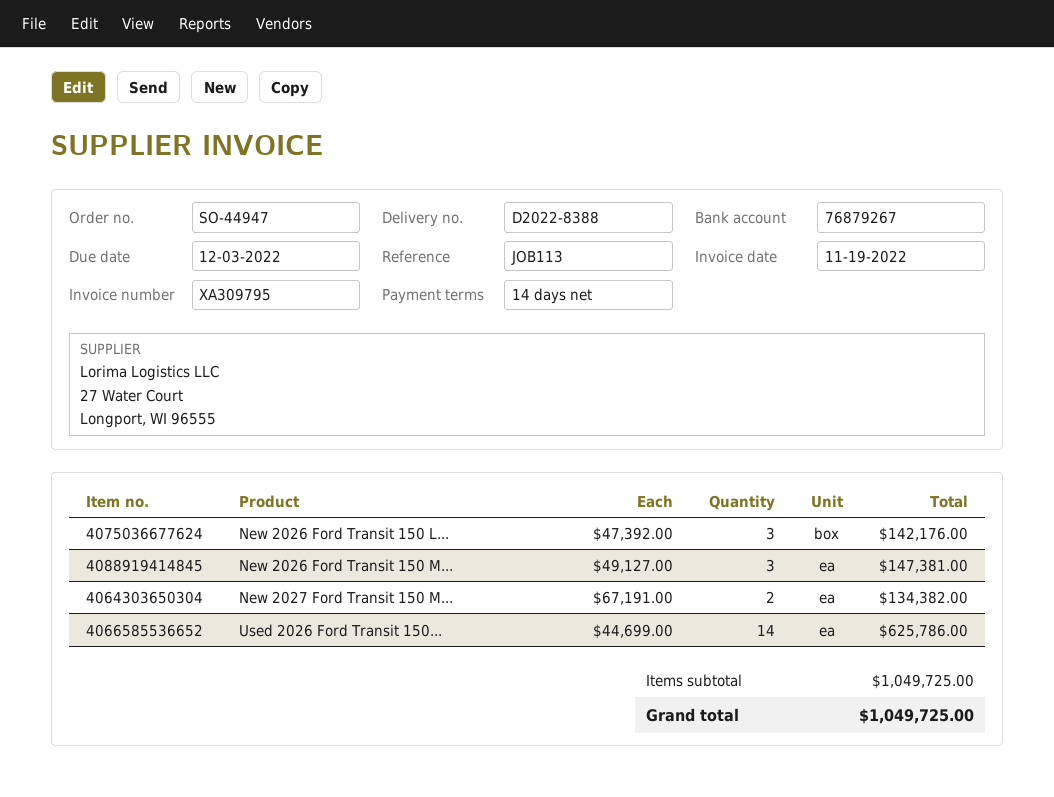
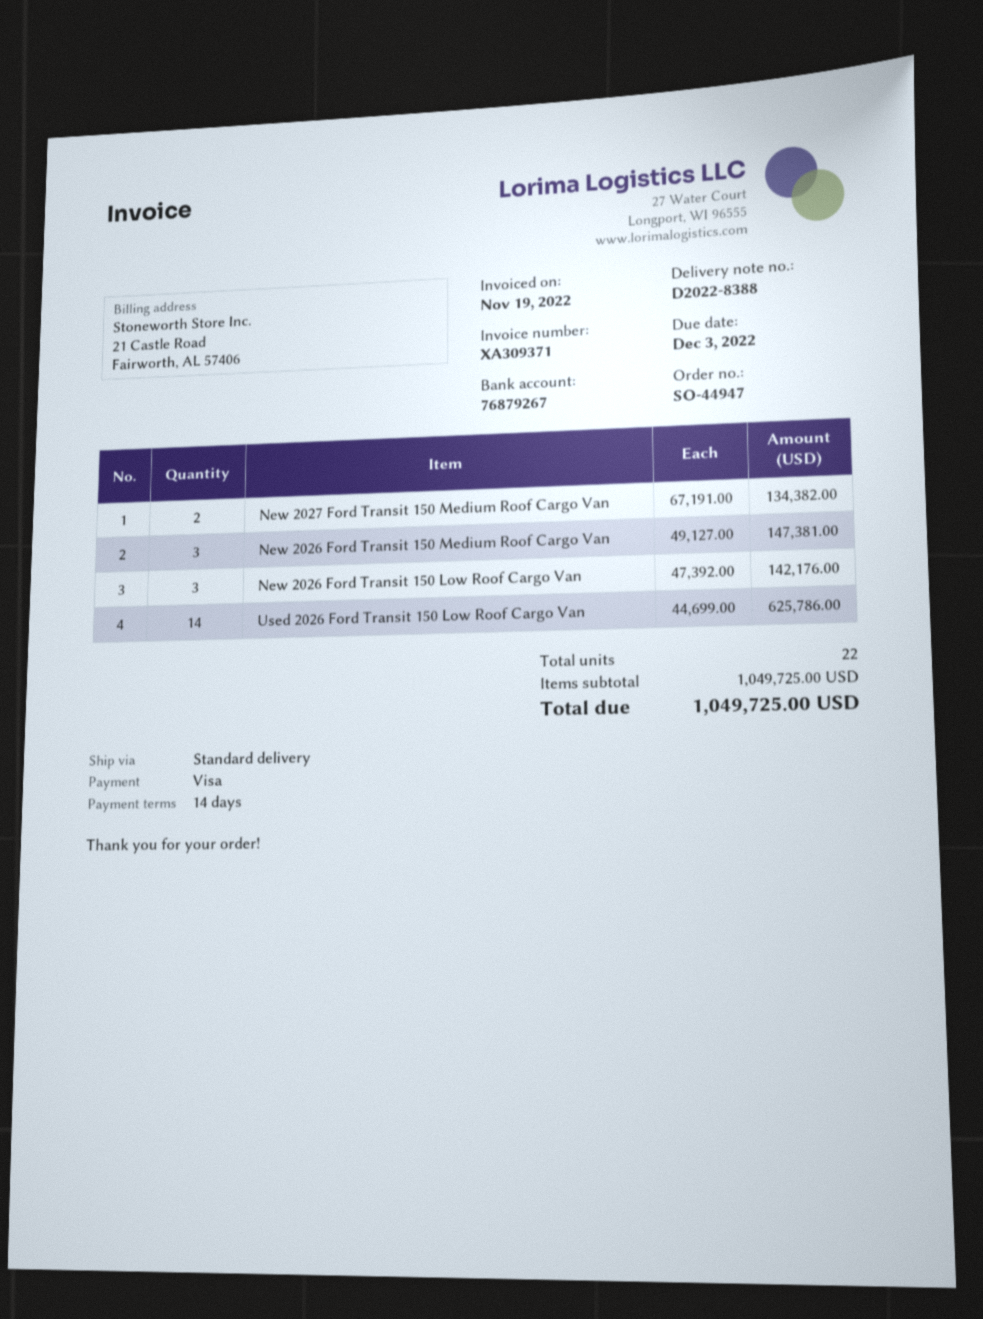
invoice number: XA309795 -> XA309371

